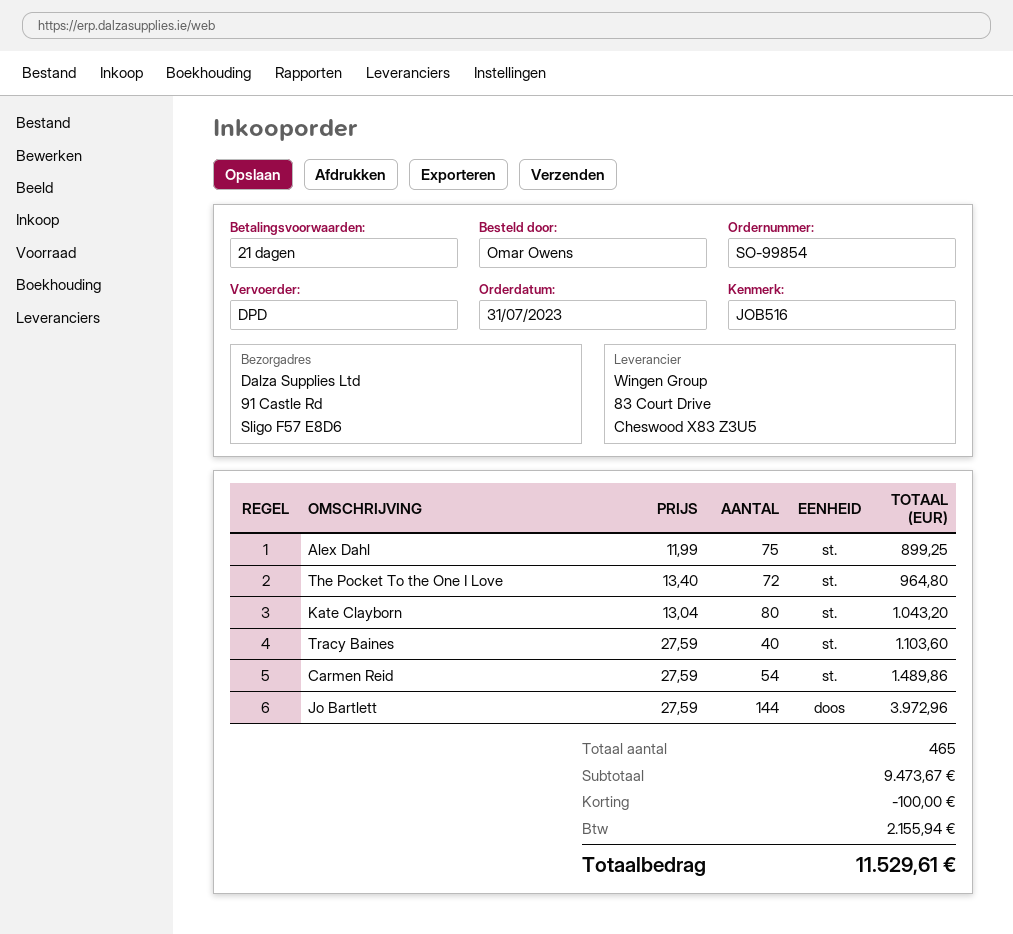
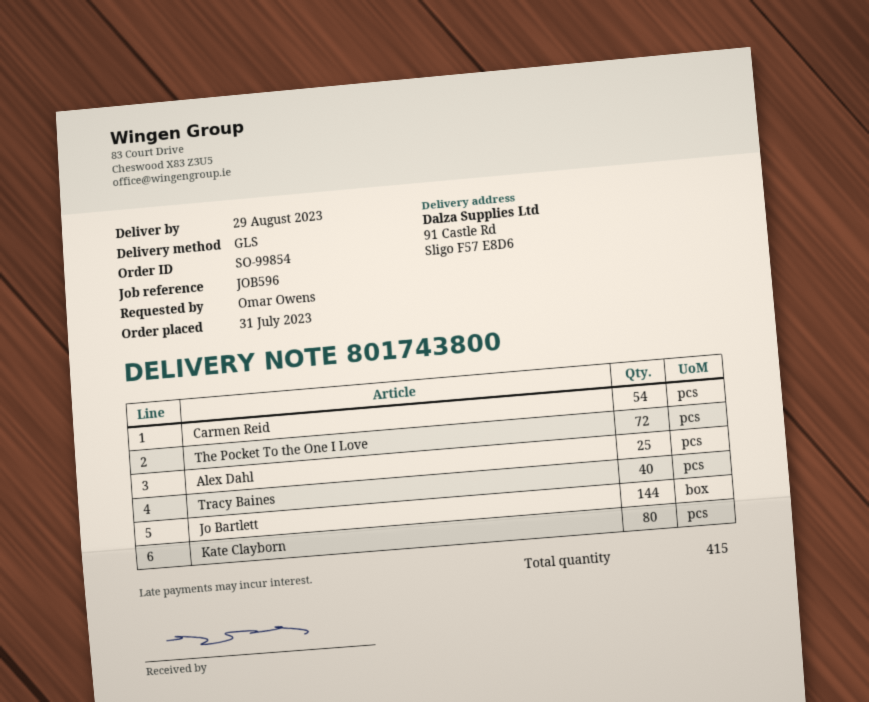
reference: JOB516 -> JOB596
shipping method: DPD -> GLS
Alex Dahl: 75 -> 25
total quantity: 465 -> 415

